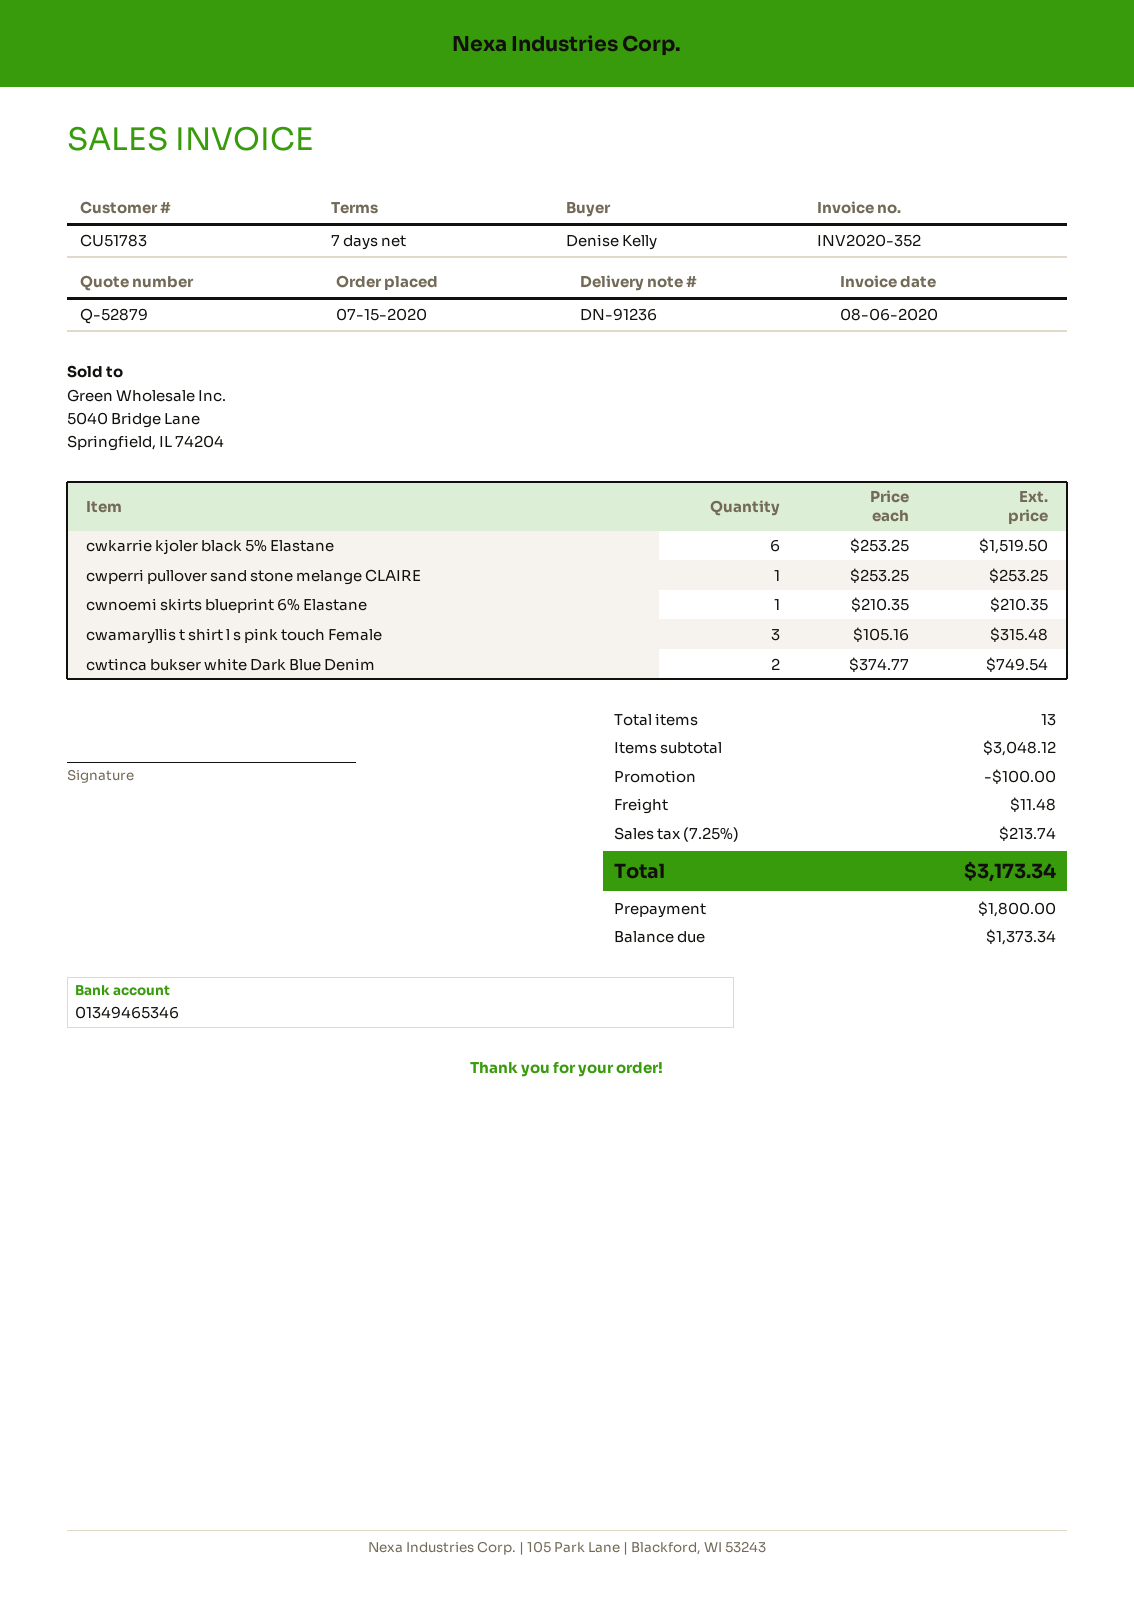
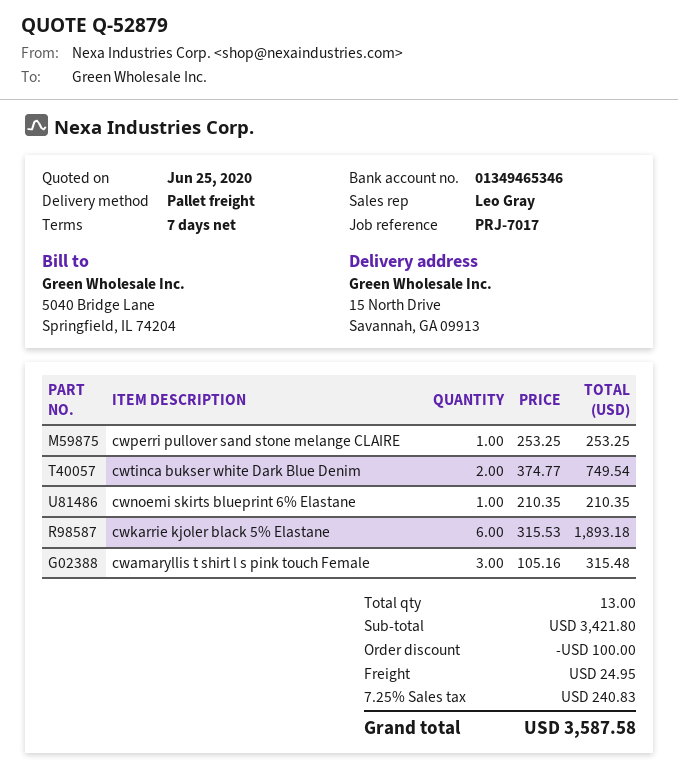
cwkarrie kjoler black 5% Elastane: 6 x 253.25 = 1519.50 -> 6 x 315.53 = 1893.18
subtotal: 3048.12 -> 3421.80
shipping: 11.48 -> 24.95
tax: 7.25% = 213.74 -> 7.25% = 240.83
total: 3173.34 -> 3587.58

